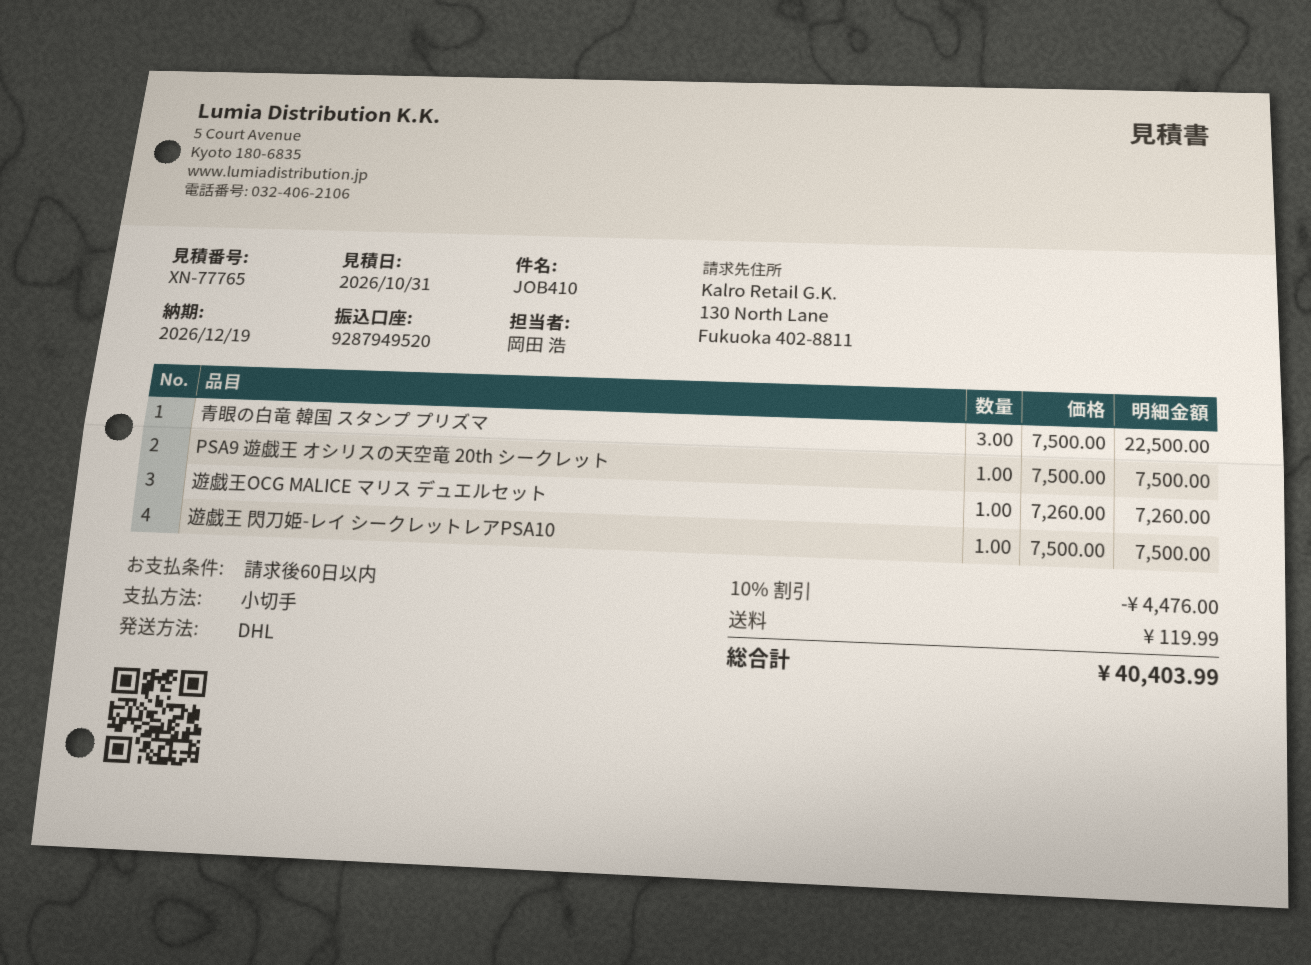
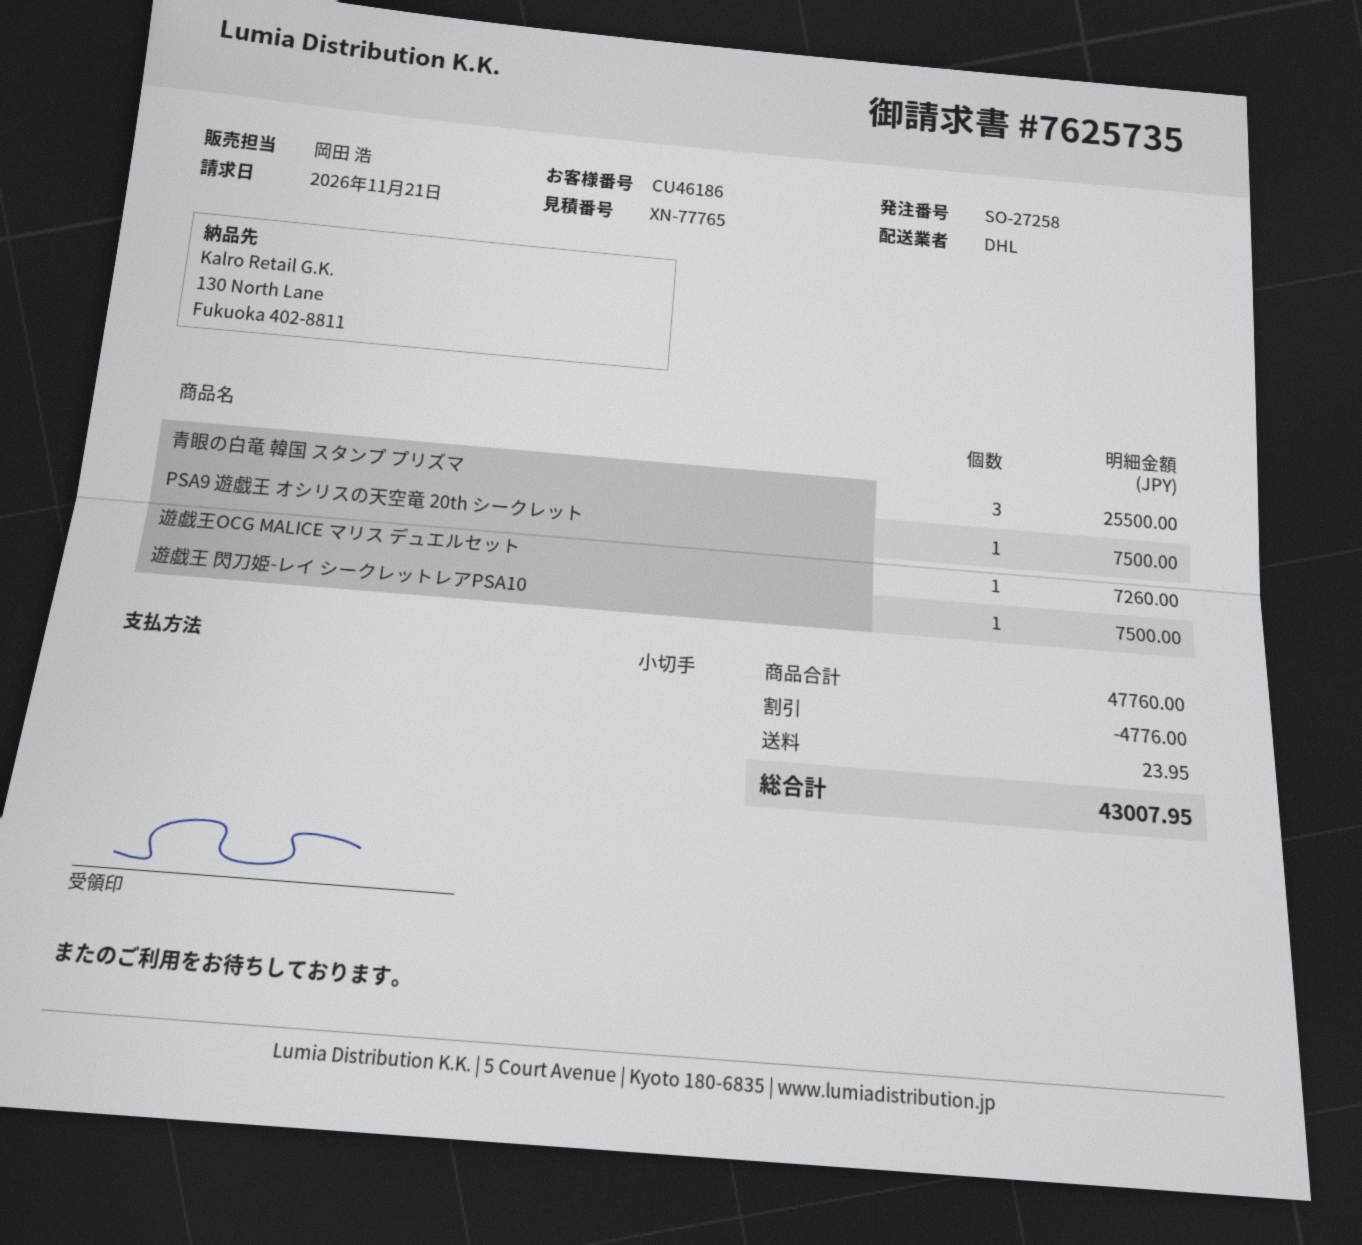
青眼の白竜 韓国 スタンプ プリズマ: 3 for 22500.00 -> 3 for 25500.00
discount: 4476.00 -> 4776.00
shipping: 119.99 -> 23.95
total: 40403.99 -> 43007.95

